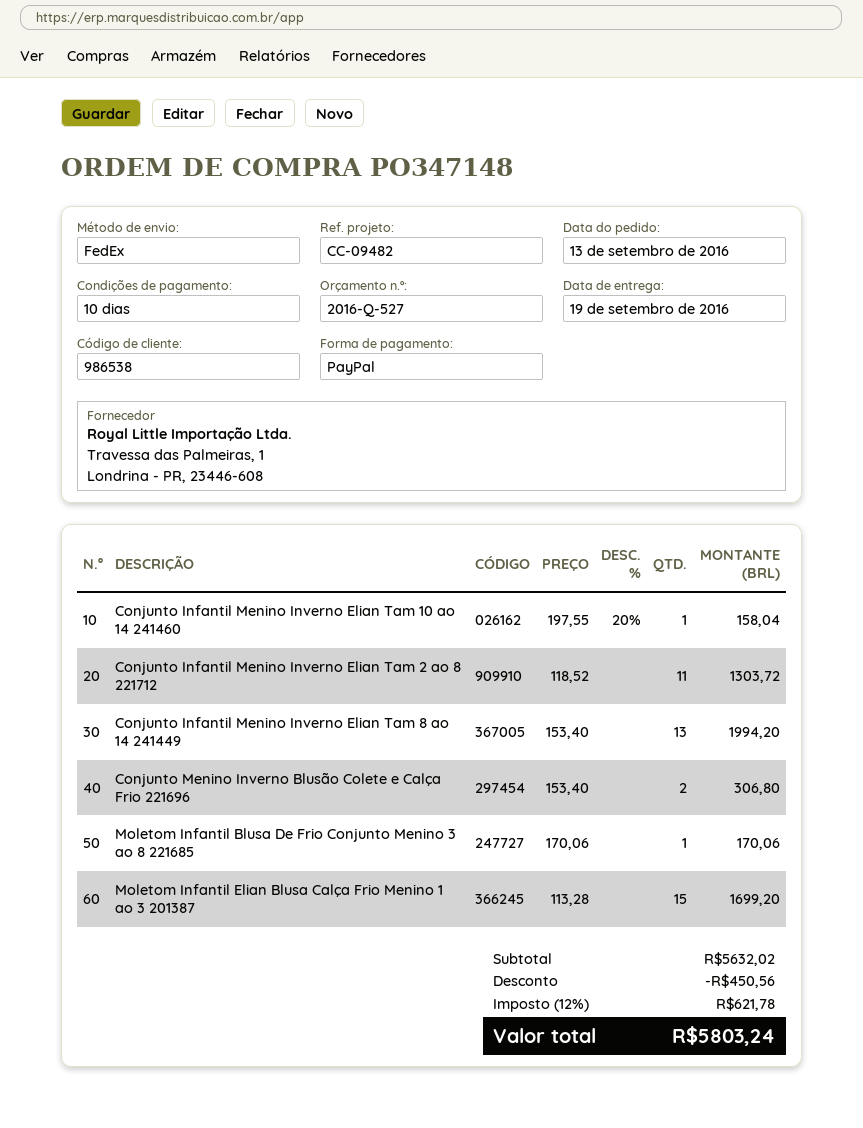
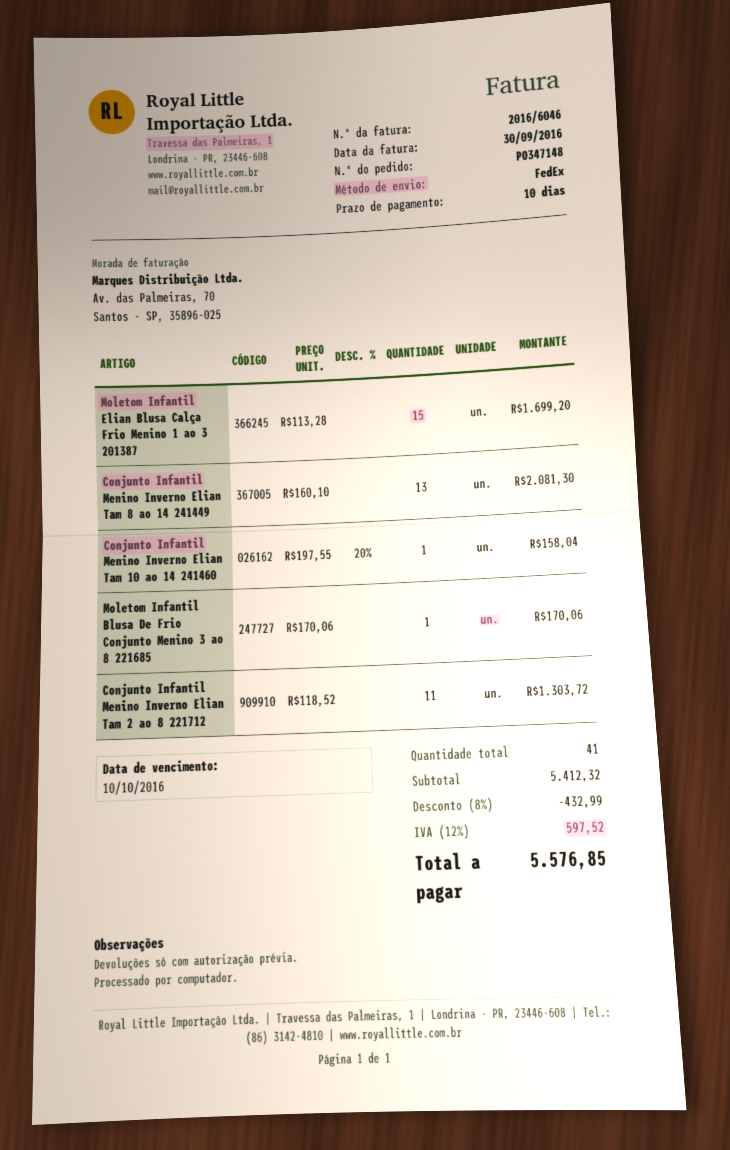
Conjunto Infantil Menino Inverno Elian Tam 8 ao 14 241449: 13 x 153.40 = 1994.20 -> 13 x 160.10 = 2081.30
Conjunto Menino Inverno Blusão Colete e Calça Frio 221696: 2 x 153.40 = 306.80 -> none
subtotal: 5632.02 -> 5412.32
discount: 450.56 -> 432.99
tax: 12% = 621.78 -> 12% = 597.52
total: 5803.24 -> 5576.85

